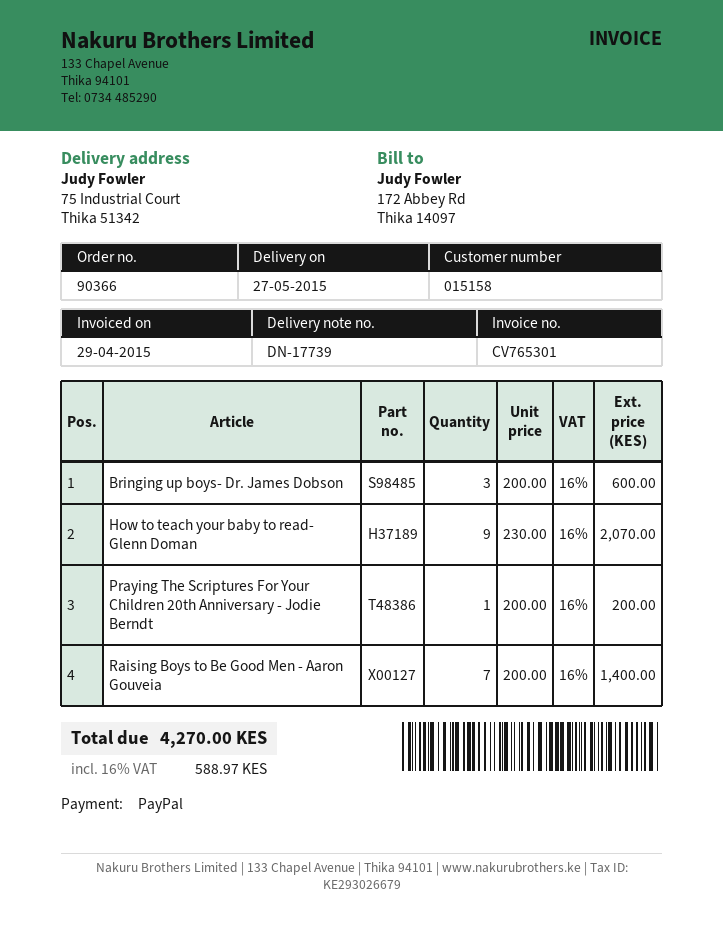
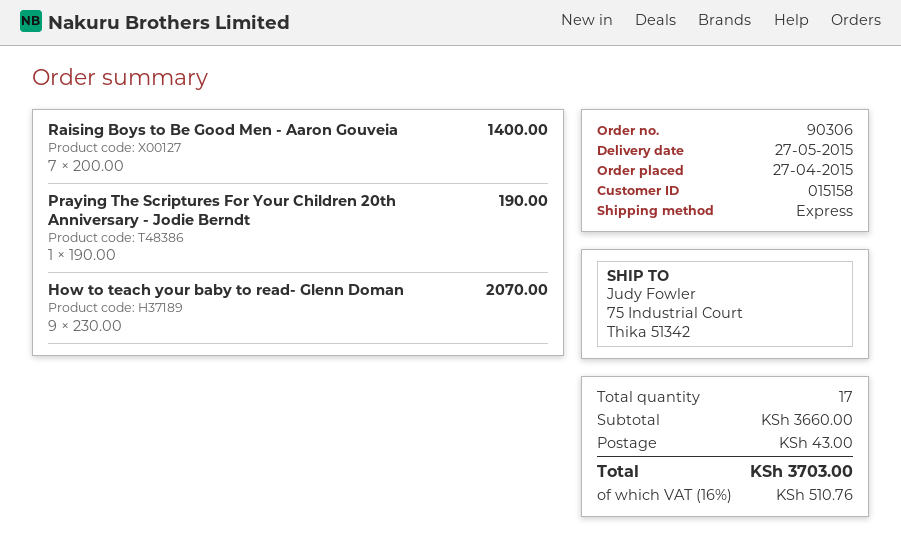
order number: 90366 -> 90306
Bringing up boys- Dr. James Dobson: 3 x 200.00 = 600.00 -> none
Praying The Scriptures For Your Children 20th Anniversary - Jodie Berndt: 1 x 200.00 = 200.00 -> 1 x 190.00 = 190.00
shipping: none -> 43.00
tax: 16% = 588.97 -> 16% = 510.76
total: 4270.00 -> 3703.00

